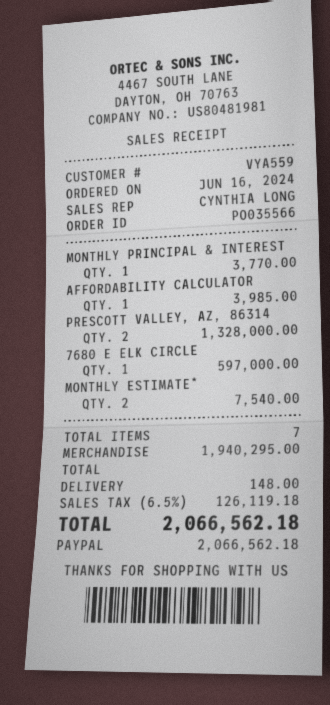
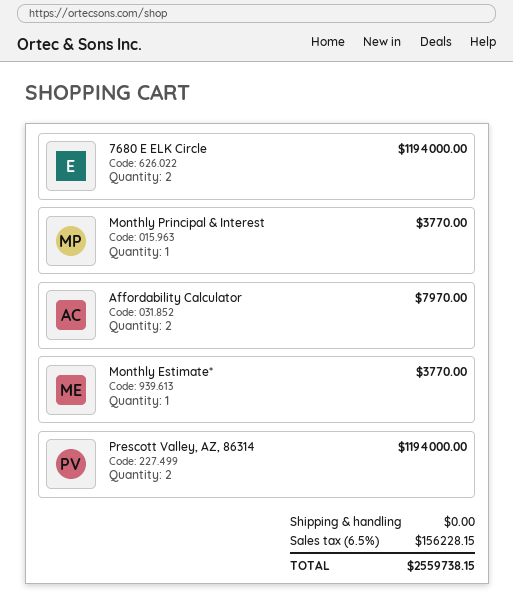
AFFORDABILITY CALCULATOR: 1 for 3985.00 -> 2 for 7970.00
PRESCOTT VALLEY, AZ, 86314: 2 for 1328000.00 -> 2 for 1194000.00
7680 E ELK CIRCLE: 1 for 597000.00 -> 2 for 1194000.00
MONTHLY ESTIMATE*: 2 for 7540.00 -> 1 for 3770.00
shipping: 148.00 -> 0.00
tax: 6.5% = 126119.18 -> 6.5% = 156228.15
total: 2066562.18 -> 2559738.15

